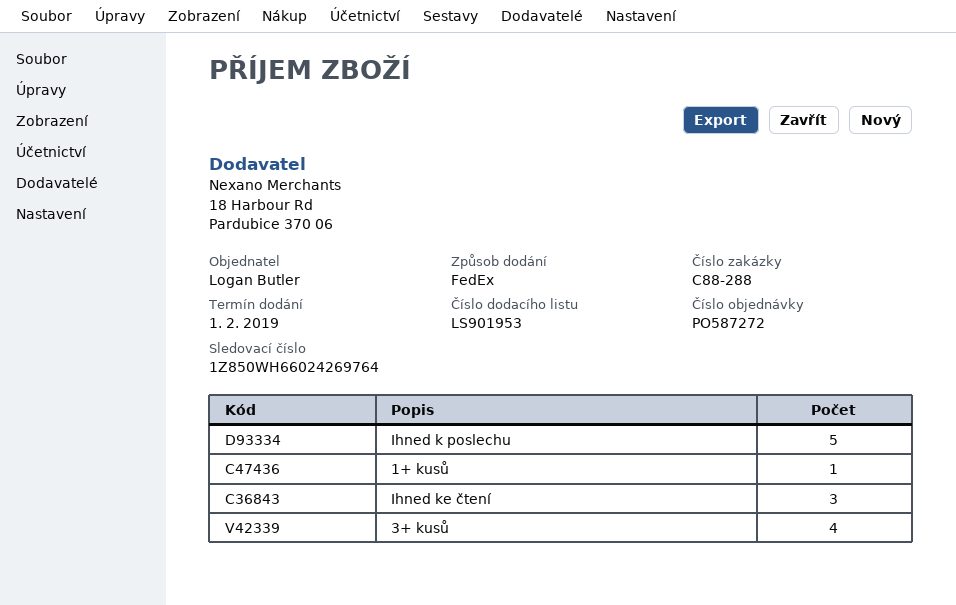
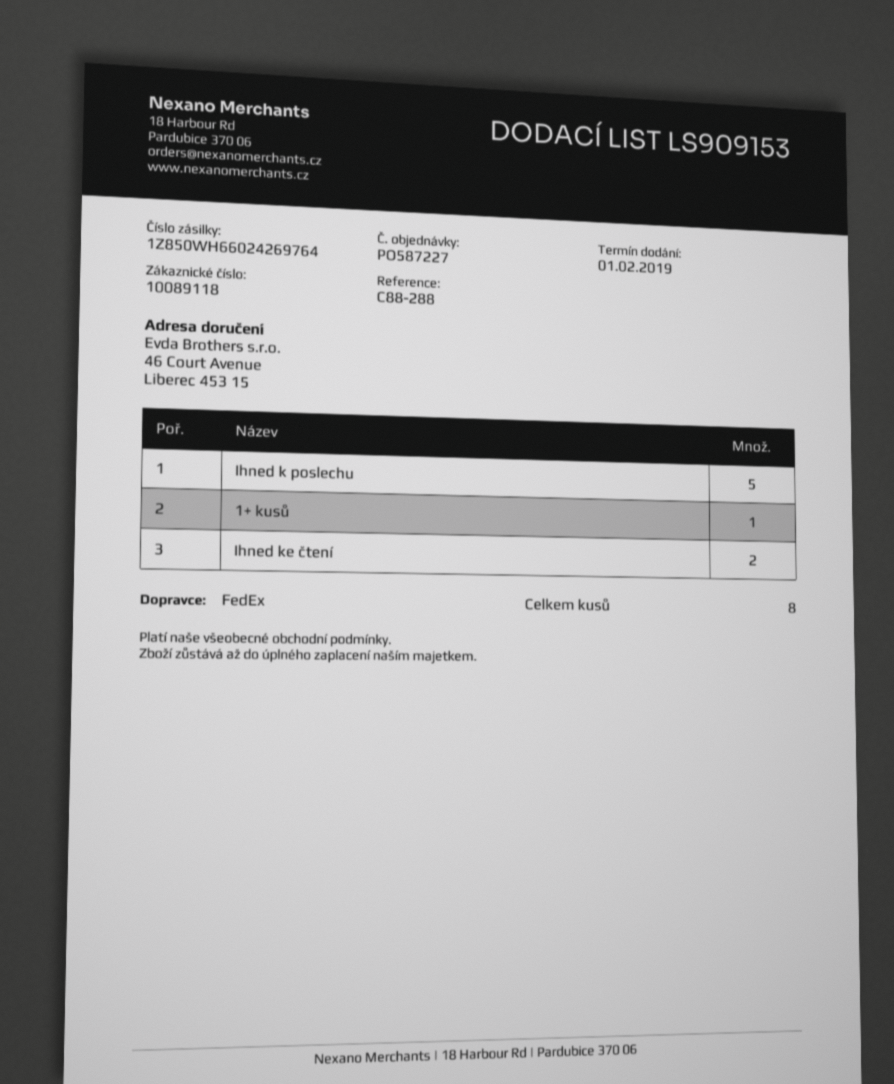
order number: PO587272 -> PO587227
delivery note number: LS901953 -> LS909153
Ihned ke čtení: 3 -> 2
3+ kusů: 4 -> none

